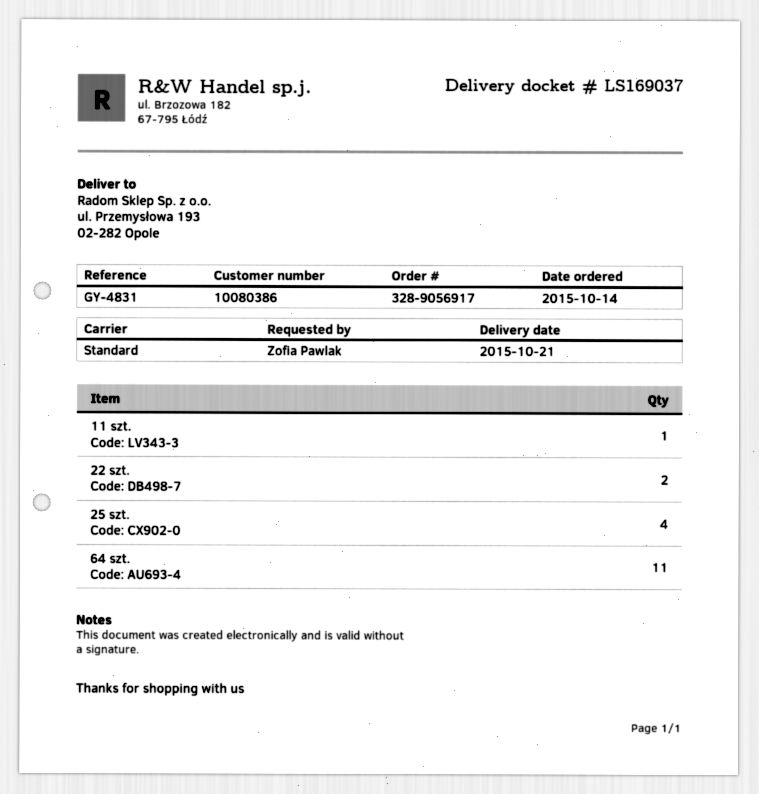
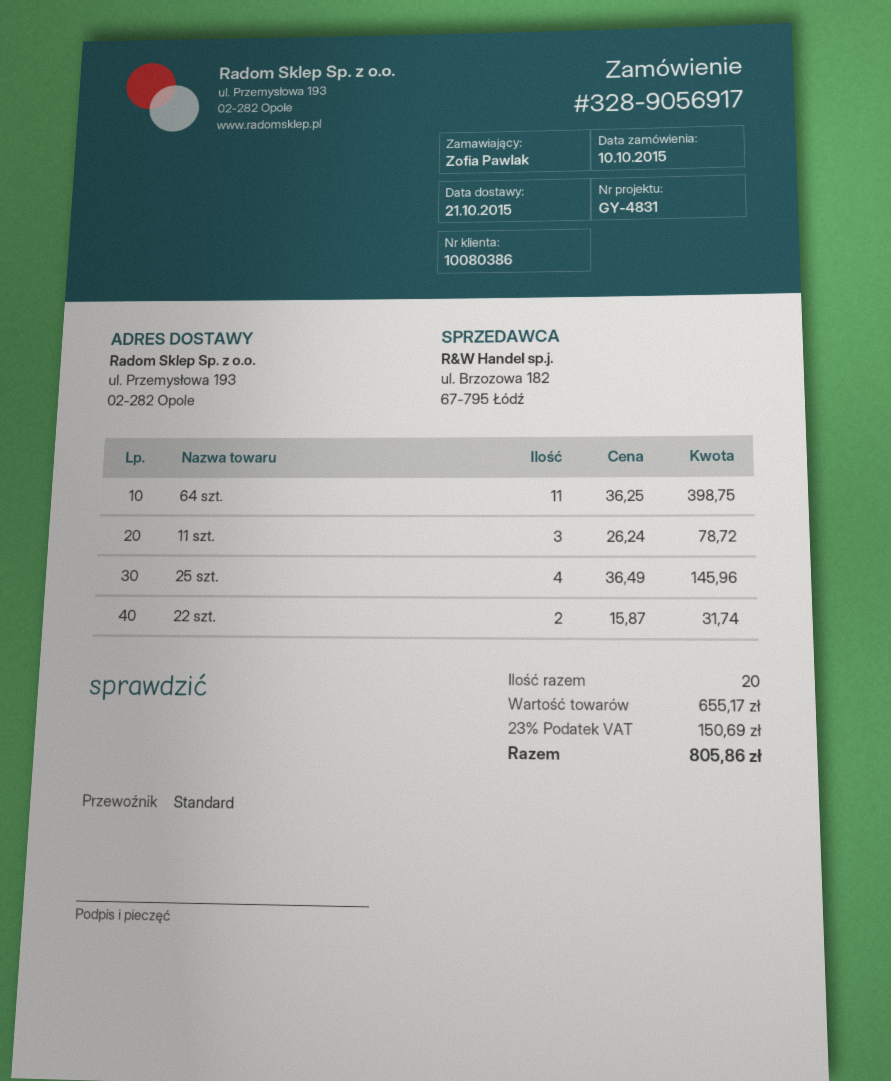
order date: 2015-10-14 -> 2015-10-10
11 szt.: 1 -> 3

